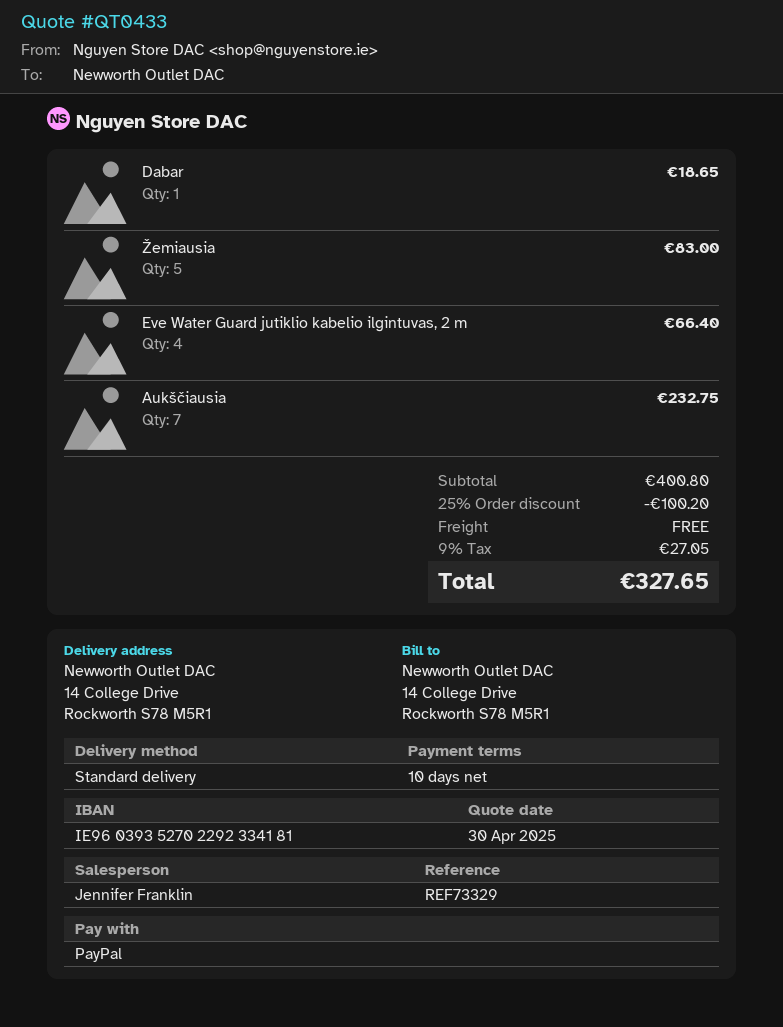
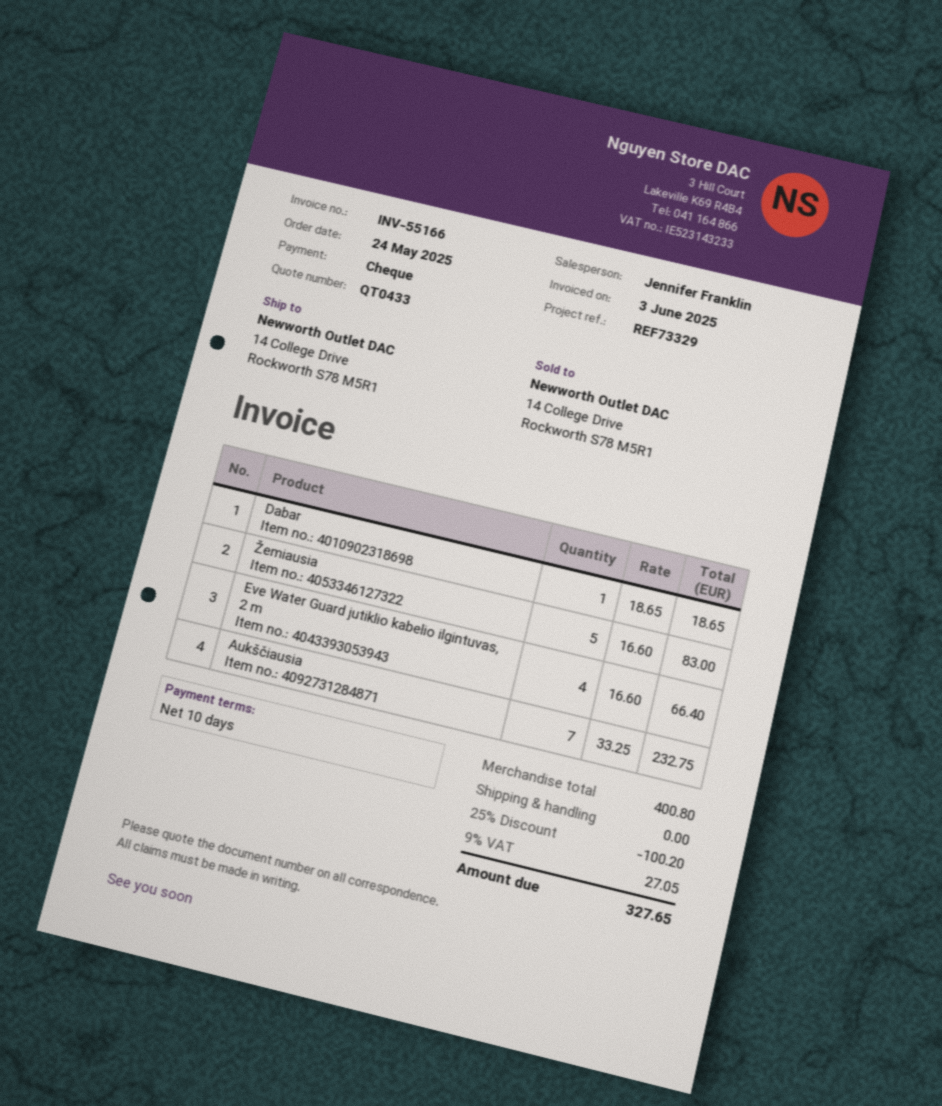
payment method: PayPal -> cheque

